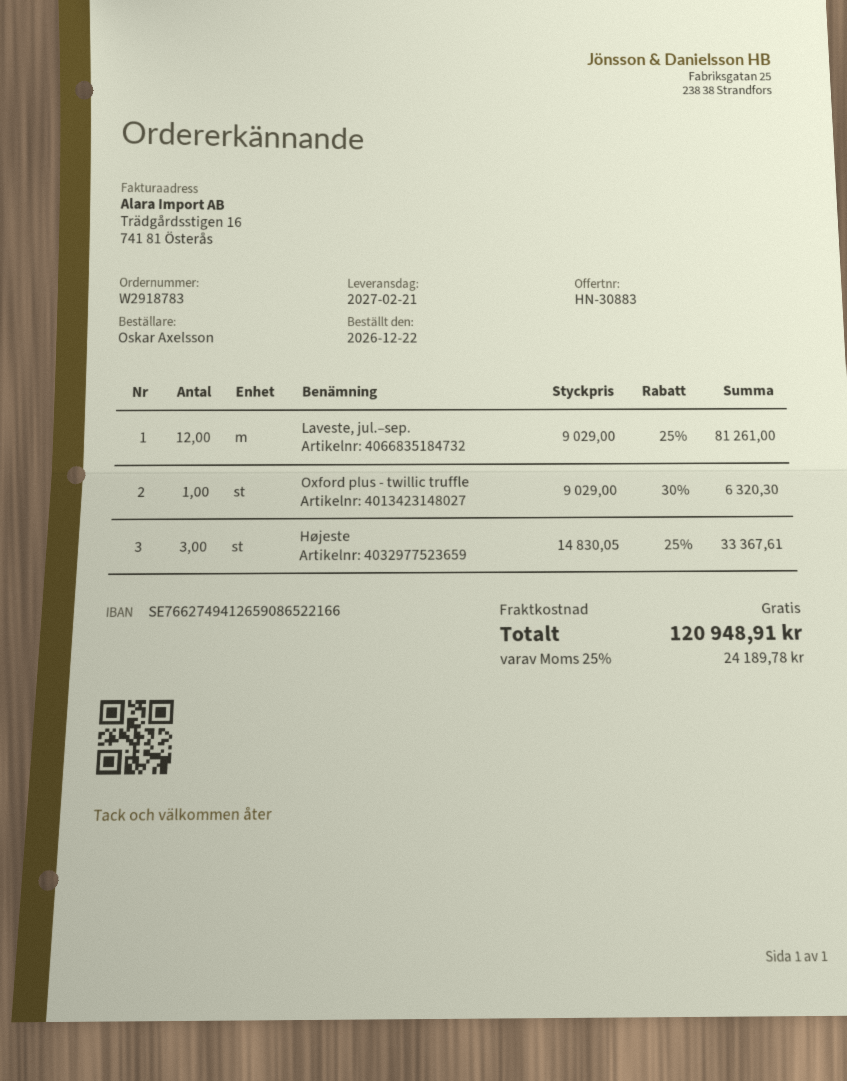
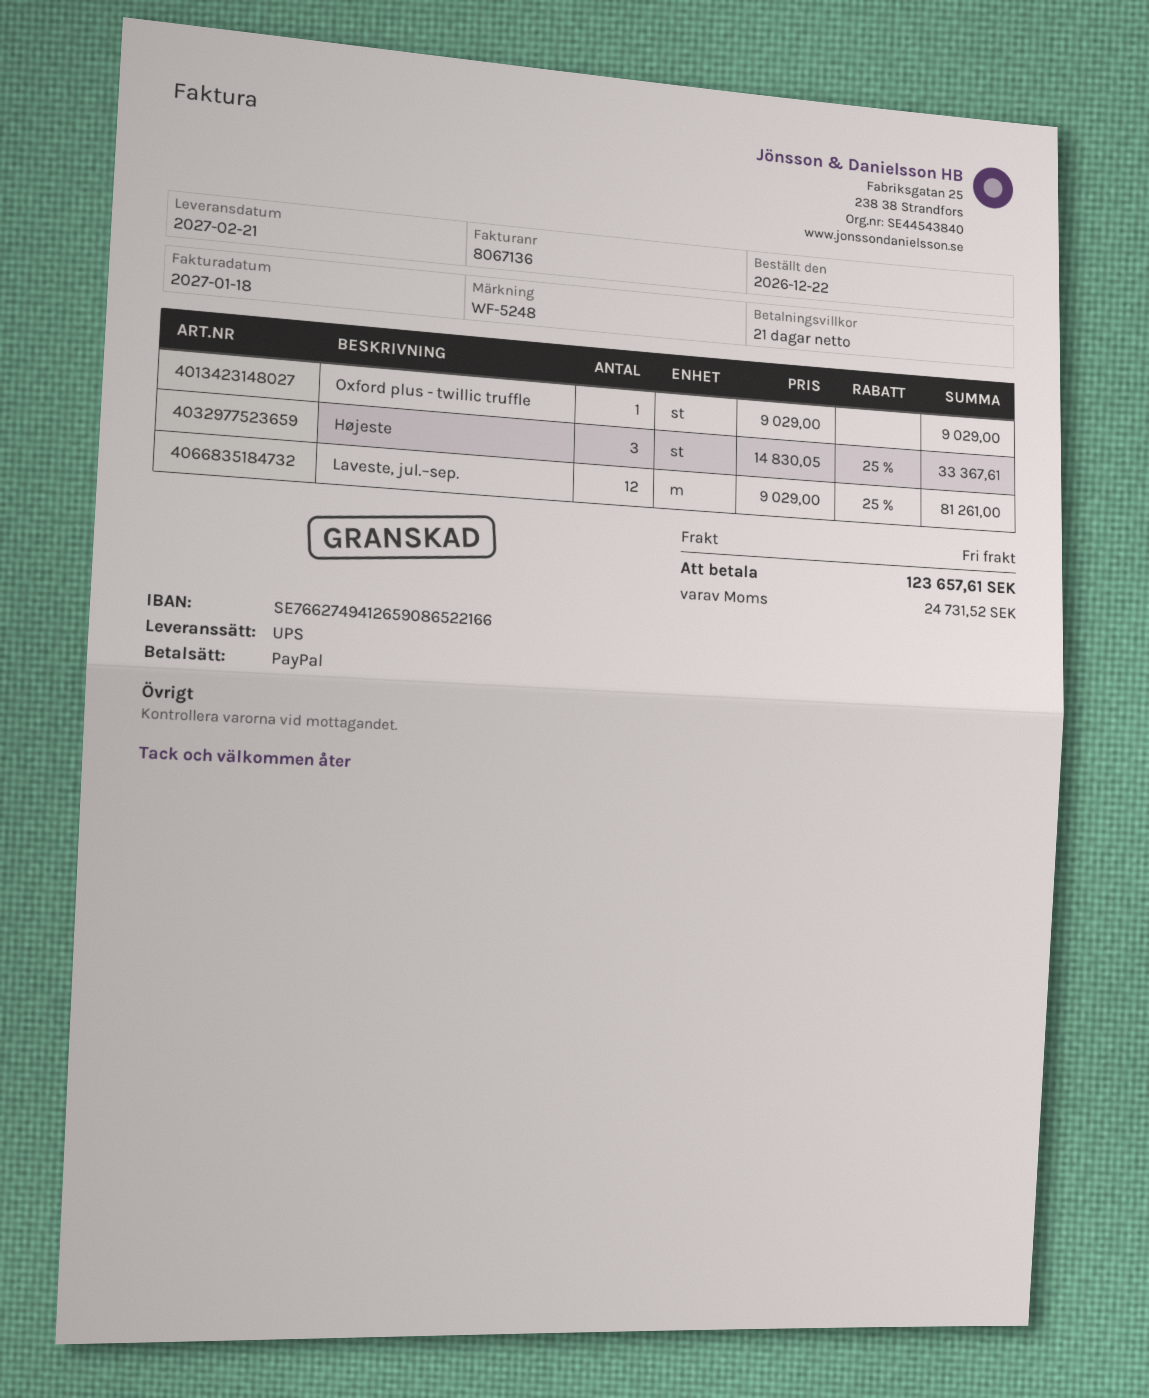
Oxford plus - twillic truffle: 1 x 9029.00 - 30% = 6320.30 -> 1 x 9029.00 = 9029.00
tax: 24189.78 -> 24731.52
total: 120948.91 -> 123657.61

